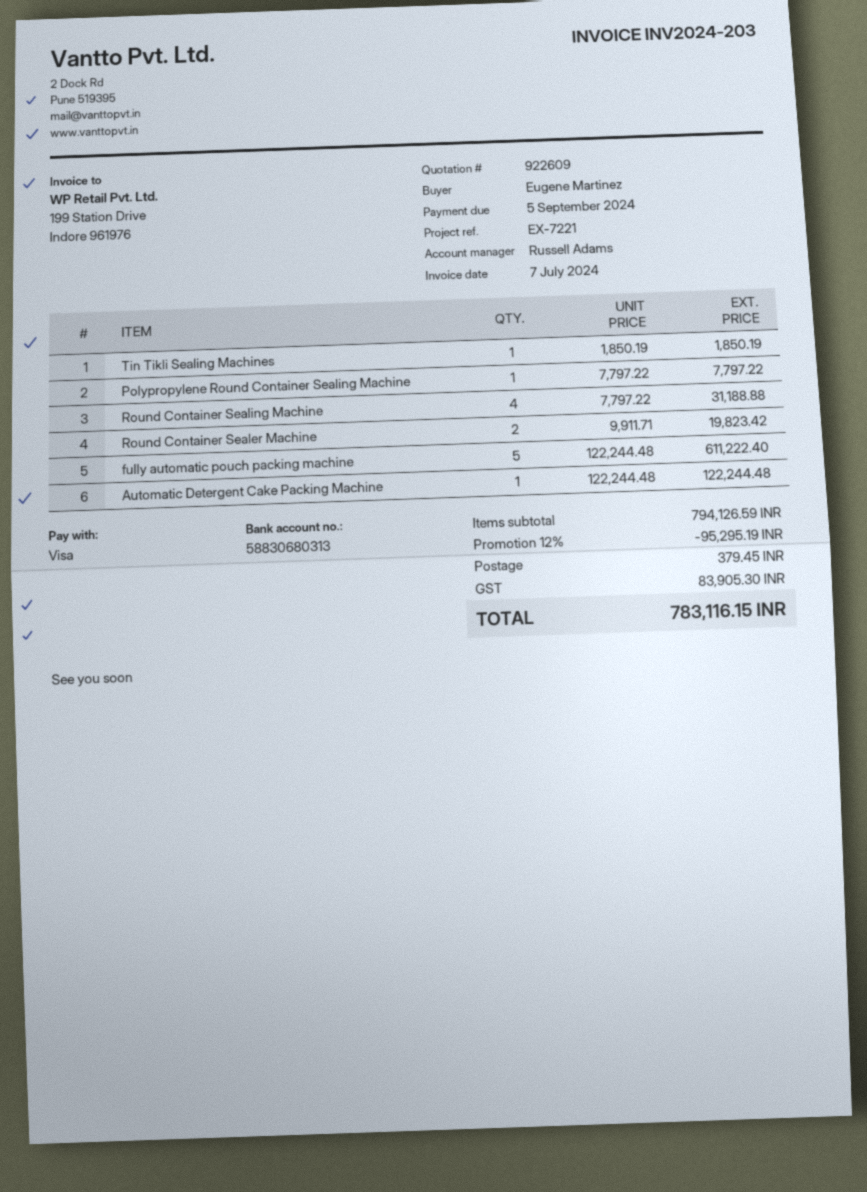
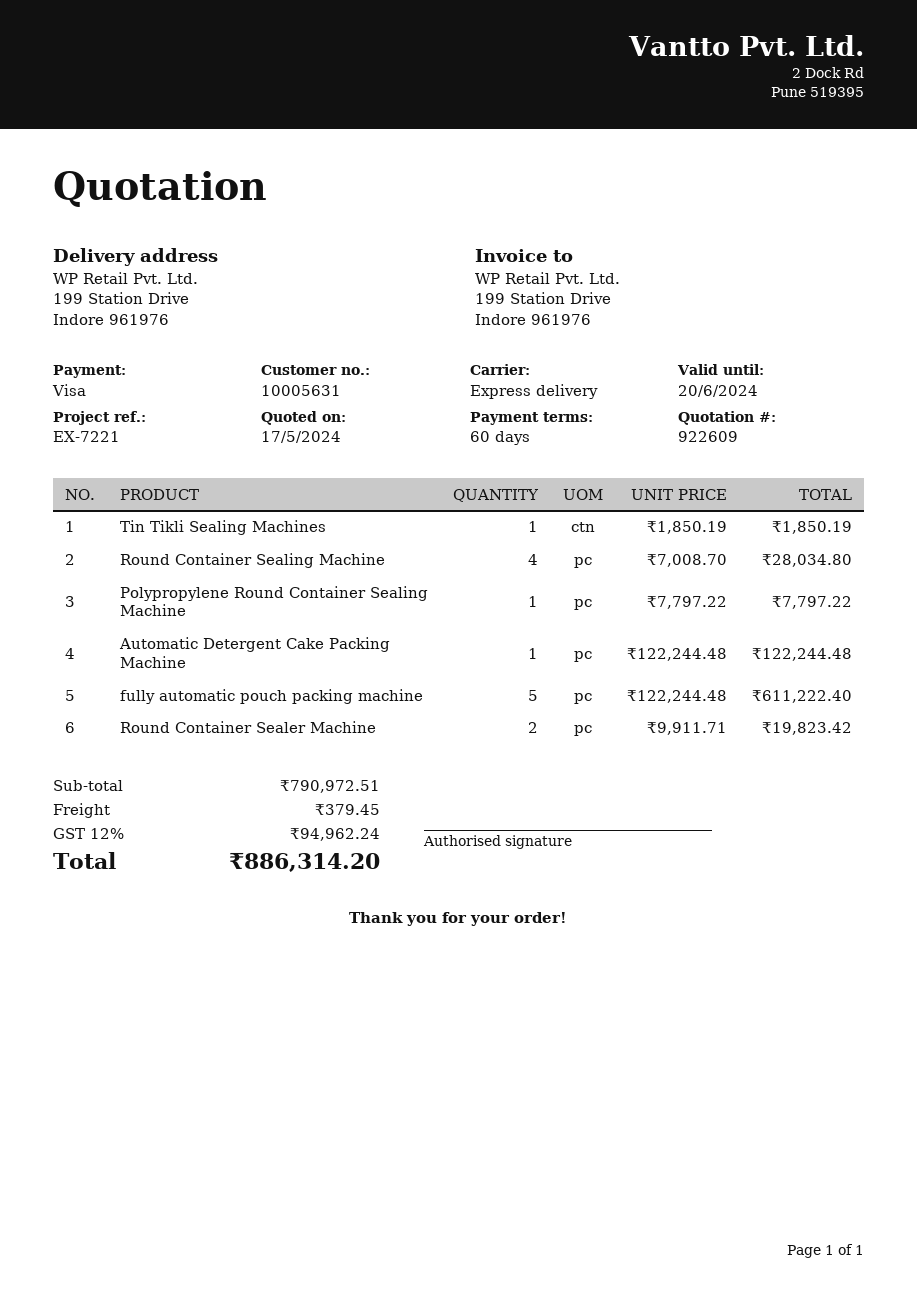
Round Container Sealing Machine: 4 x 7797.22 = 31188.88 -> 4 x 7008.70 = 28034.80
subtotal: 794126.59 -> 790972.51
discount: 12% = 95295.19 -> none
tax: 83905.30 -> 94962.24
total: 783116.15 -> 886314.20

